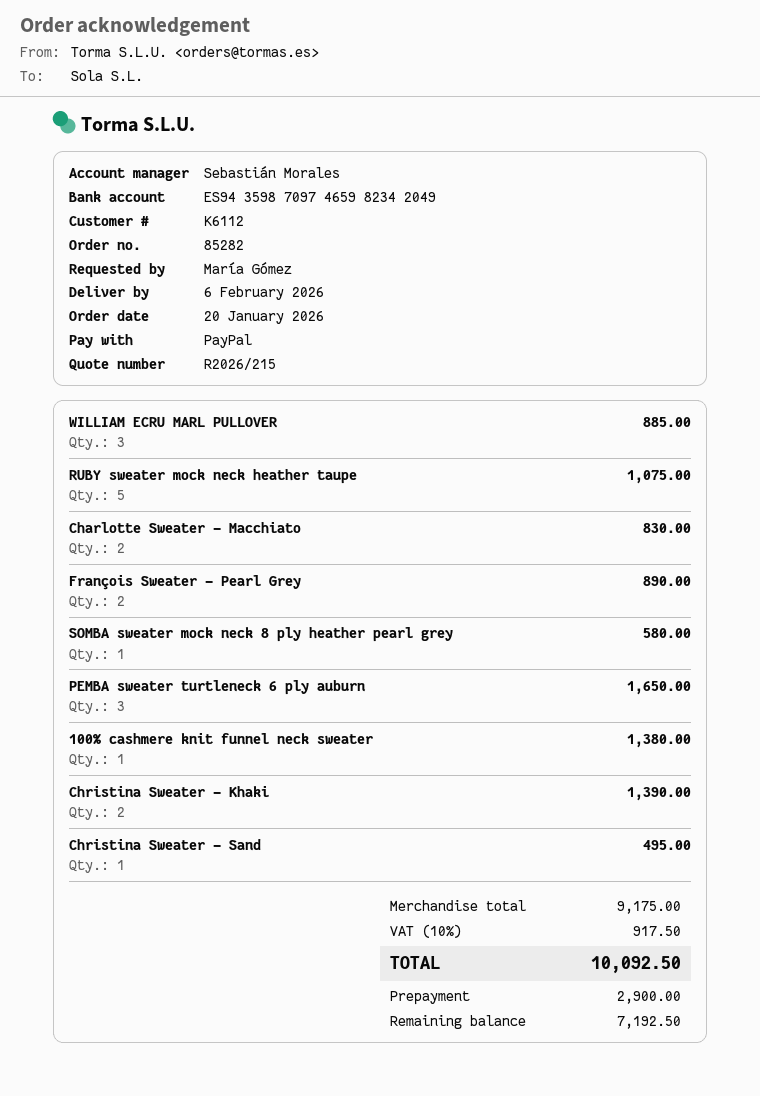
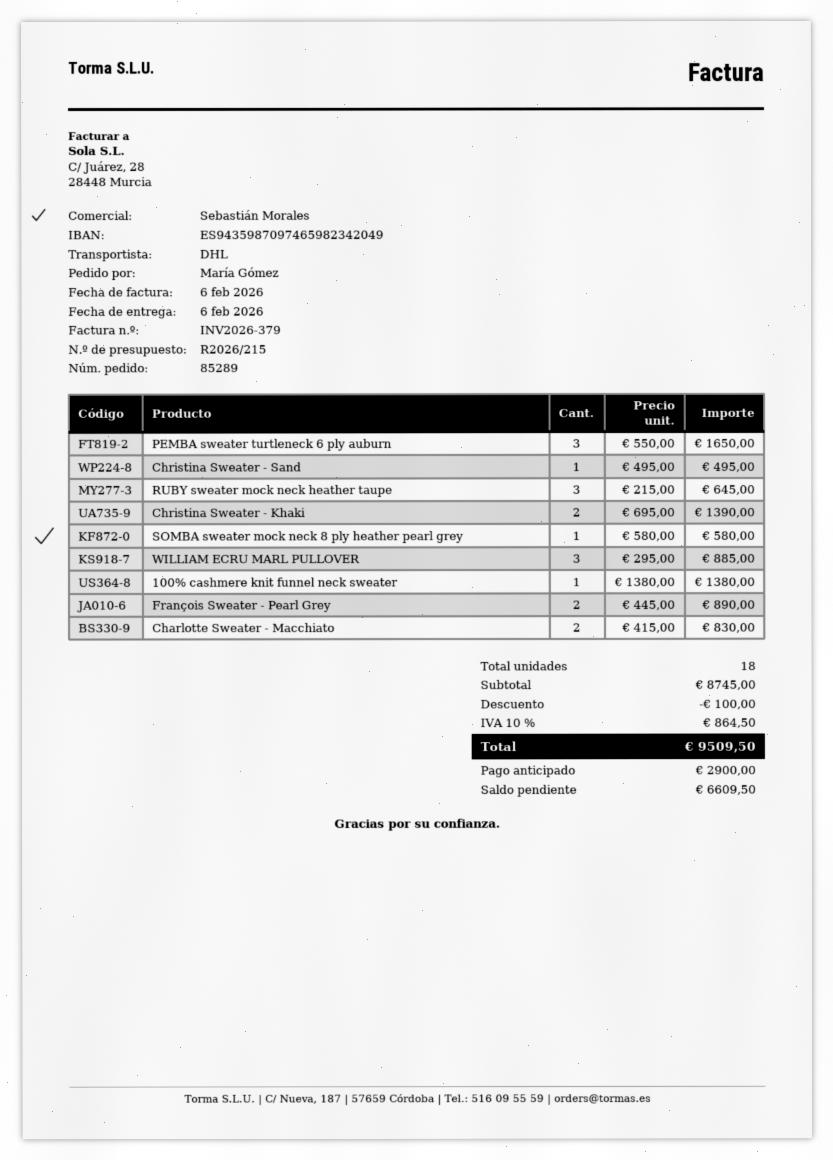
order number: 85282 -> 85289
RUBY sweater mock neck heather taupe: 5 for 1075.00 -> 3 for 645.00
subtotal: 9175.00 -> 8745.00
discount: none -> 100.00
tax: 10% = 917.50 -> 10% = 864.50
total: 10092.50 -> 9509.50
balance: 7192.50 -> 6609.50

